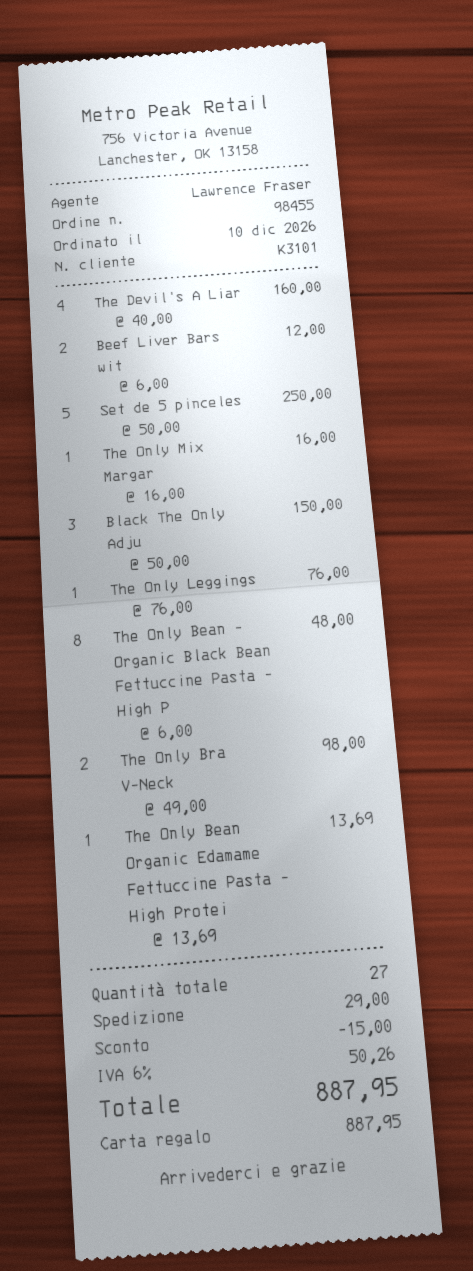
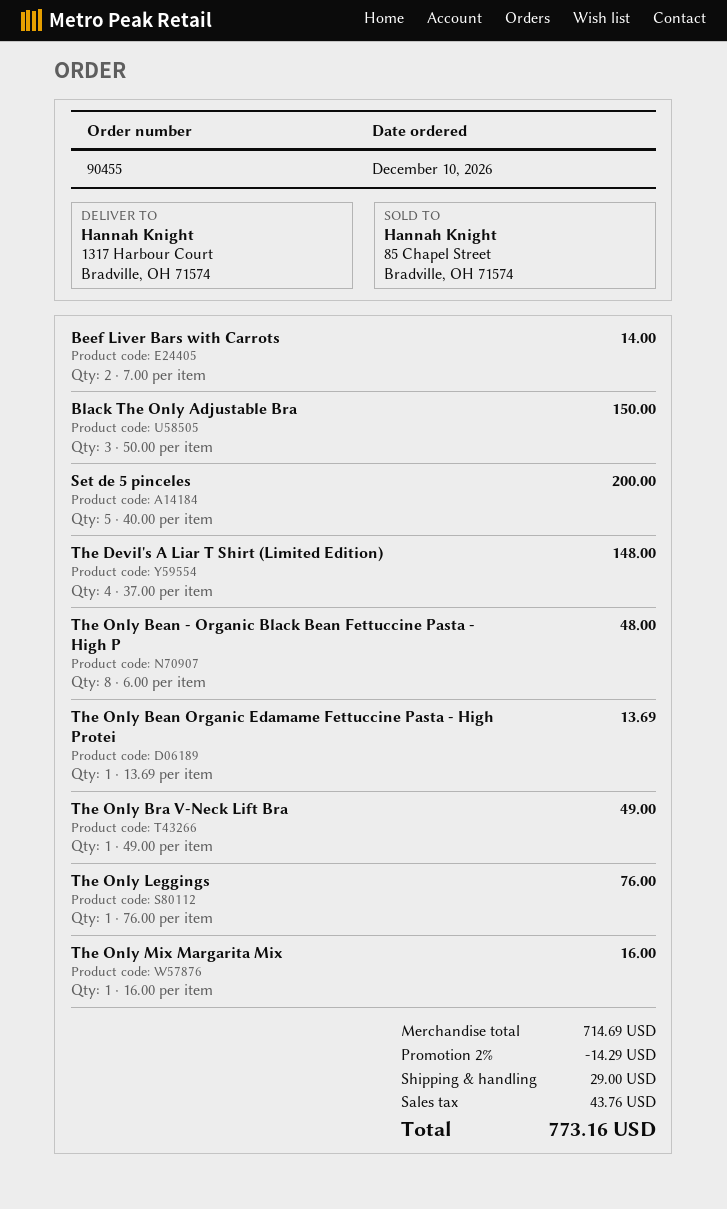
order number: 98455 -> 90455
The Devil's A Liar: 4 x 40.00 = 160.00 -> 4 x 37.00 = 148.00
Beef Liver Bars wit: 2 x 6.00 = 12.00 -> 2 x 7.00 = 14.00
Set de 5 pinceles: 5 x 50.00 = 250.00 -> 5 x 40.00 = 200.00
The Only Bra V-Neck: 2 x 49.00 = 98.00 -> 1 x 49.00 = 49.00
discount: 15.00 -> 14.29
tax: 50.26 -> 43.76
total: 887.95 -> 773.16

